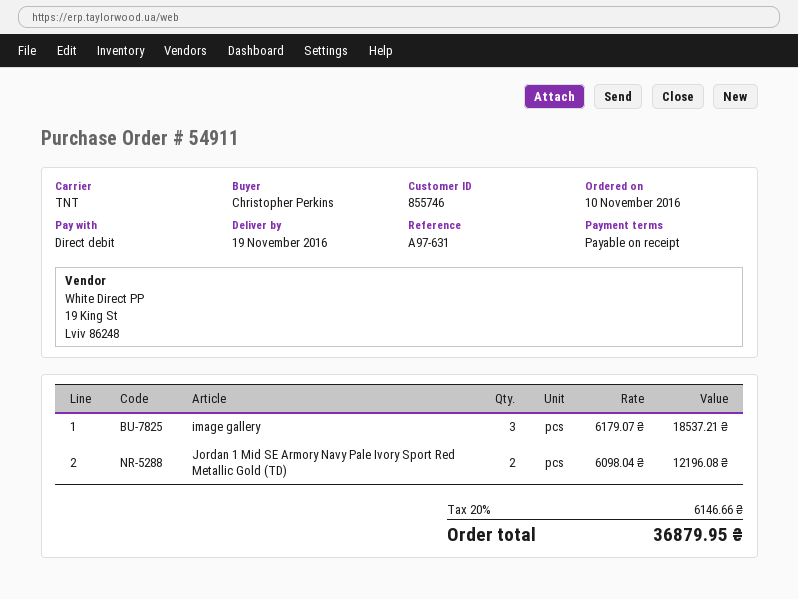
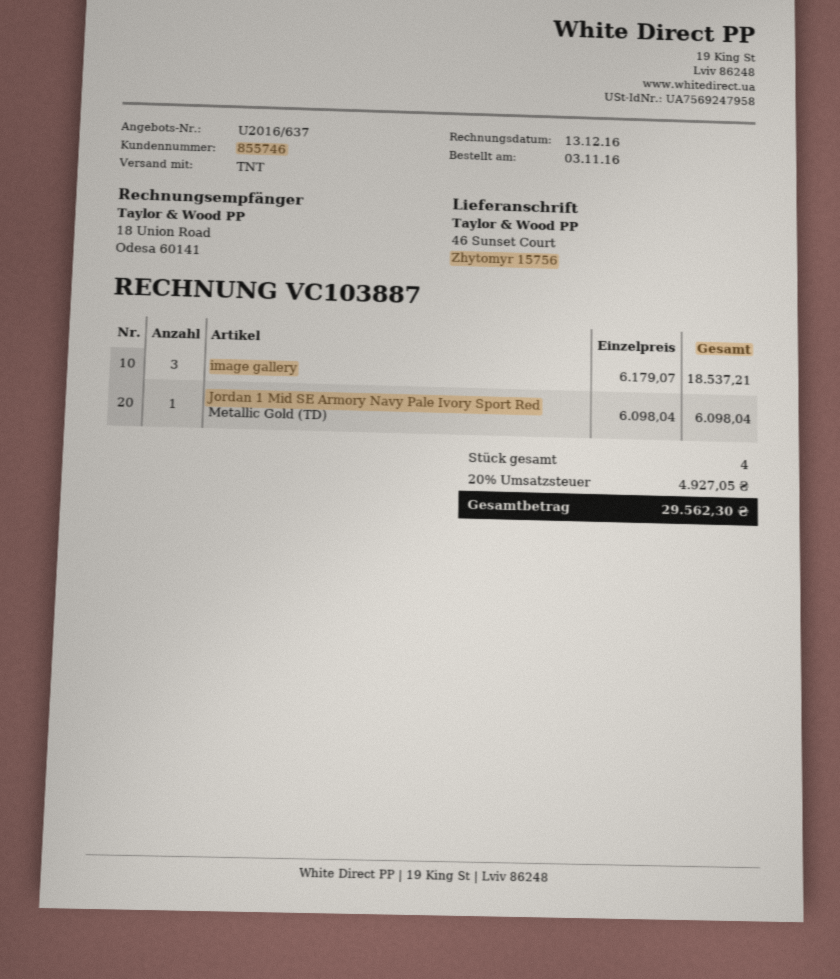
order date: 2016-11-10 -> 2016-11-03
Jordan 1 Mid SE Armory Navy Pale Ivory Sport Red Metallic Gold (TD): 2 x 6098.04 = 12196.08 -> 1 x 6098.04 = 6098.04
tax: 20% = 6146.66 -> 20% = 4927.05
total: 36879.95 -> 29562.30

